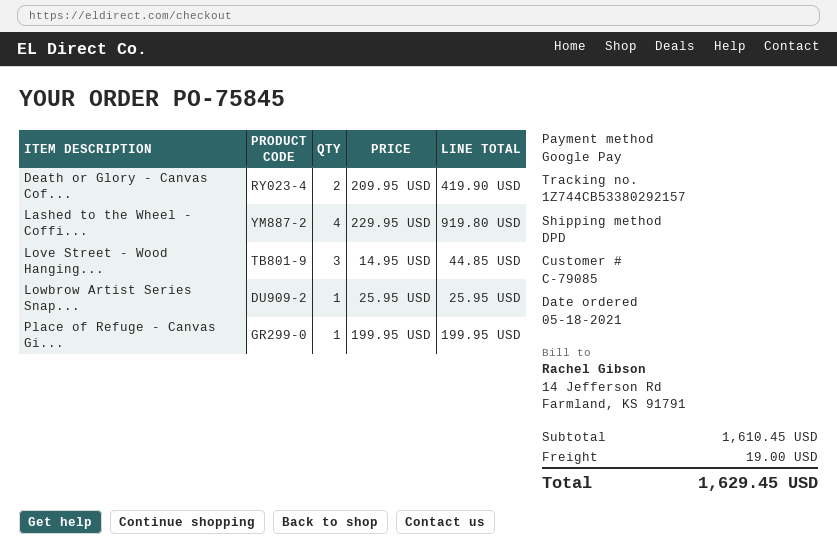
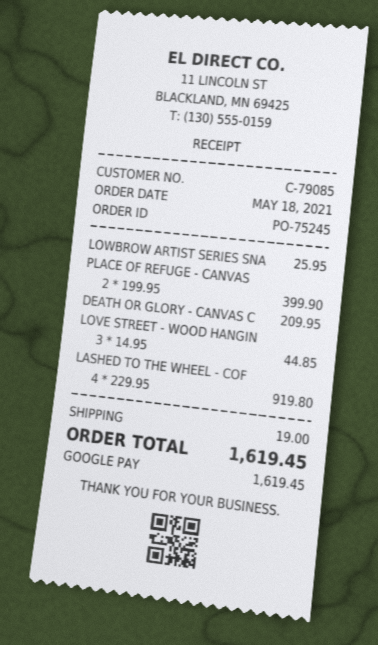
order number: PO-75845 -> PO-75245
Death or Glory - Canvas Cof...: 2 x 209.95 = 419.90 -> 1 x 209.95 = 209.95
Place of Refuge - Canvas Gi...: 1 x 199.95 = 199.95 -> 2 x 199.95 = 399.90
total: 1629.45 -> 1619.45

